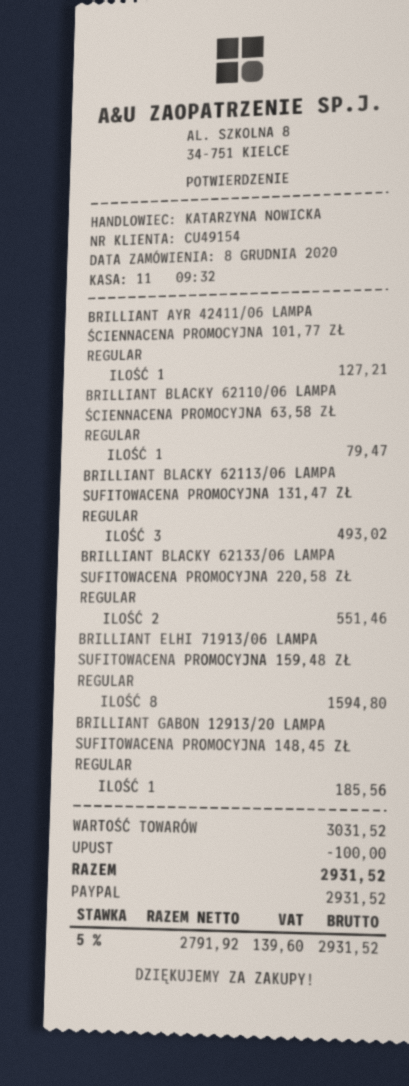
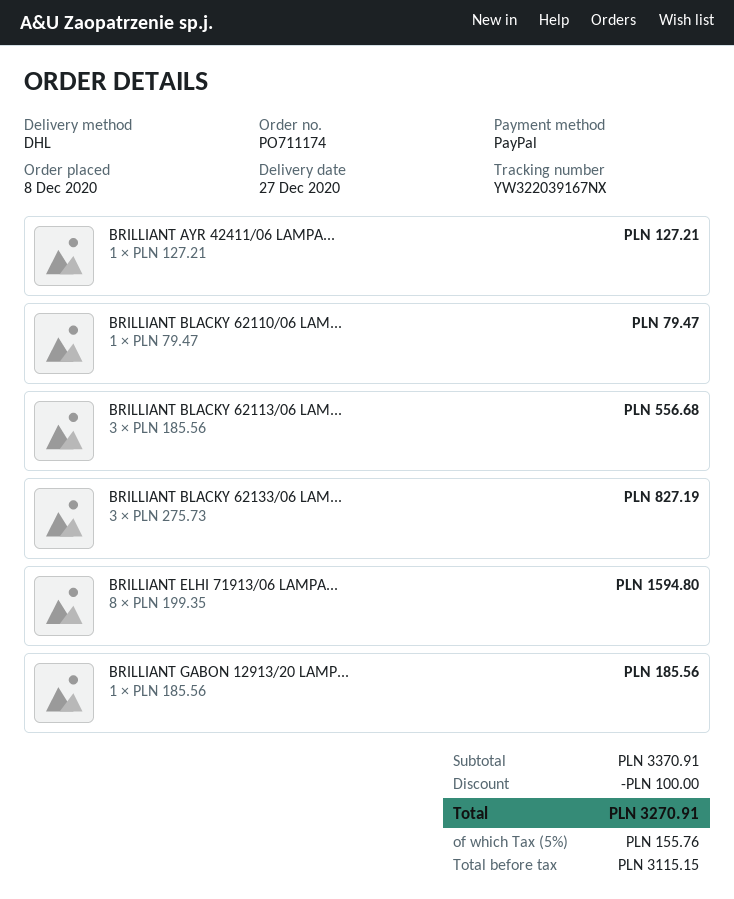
BRILLIANT BLACKY 62113/06 LAMPA SUFITOWACENA PROMOCYJNA 131,47 ZŁ REGULAR: 3 for 493.02 -> 3 for 556.68
BRILLIANT BLACKY 62133/06 LAMPA SUFITOWACENA PROMOCYJNA 220,58 ZŁ REGULAR: 2 for 551.46 -> 3 for 827.19
subtotal: 3031.52 -> 3370.91
net: 2791.92 -> 3115.15
tax: 5% = 139.60 -> 5% = 155.76
total: 2931.52 -> 3270.91

